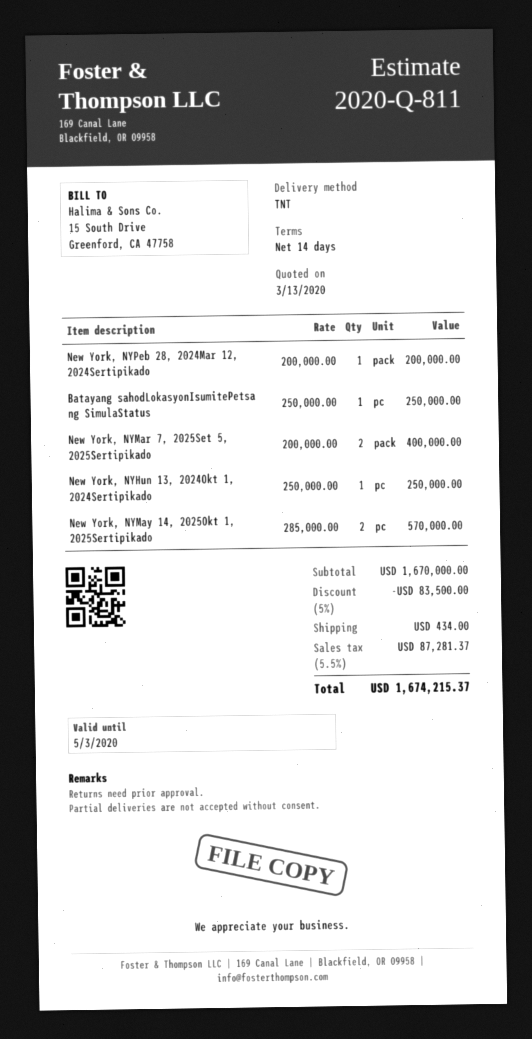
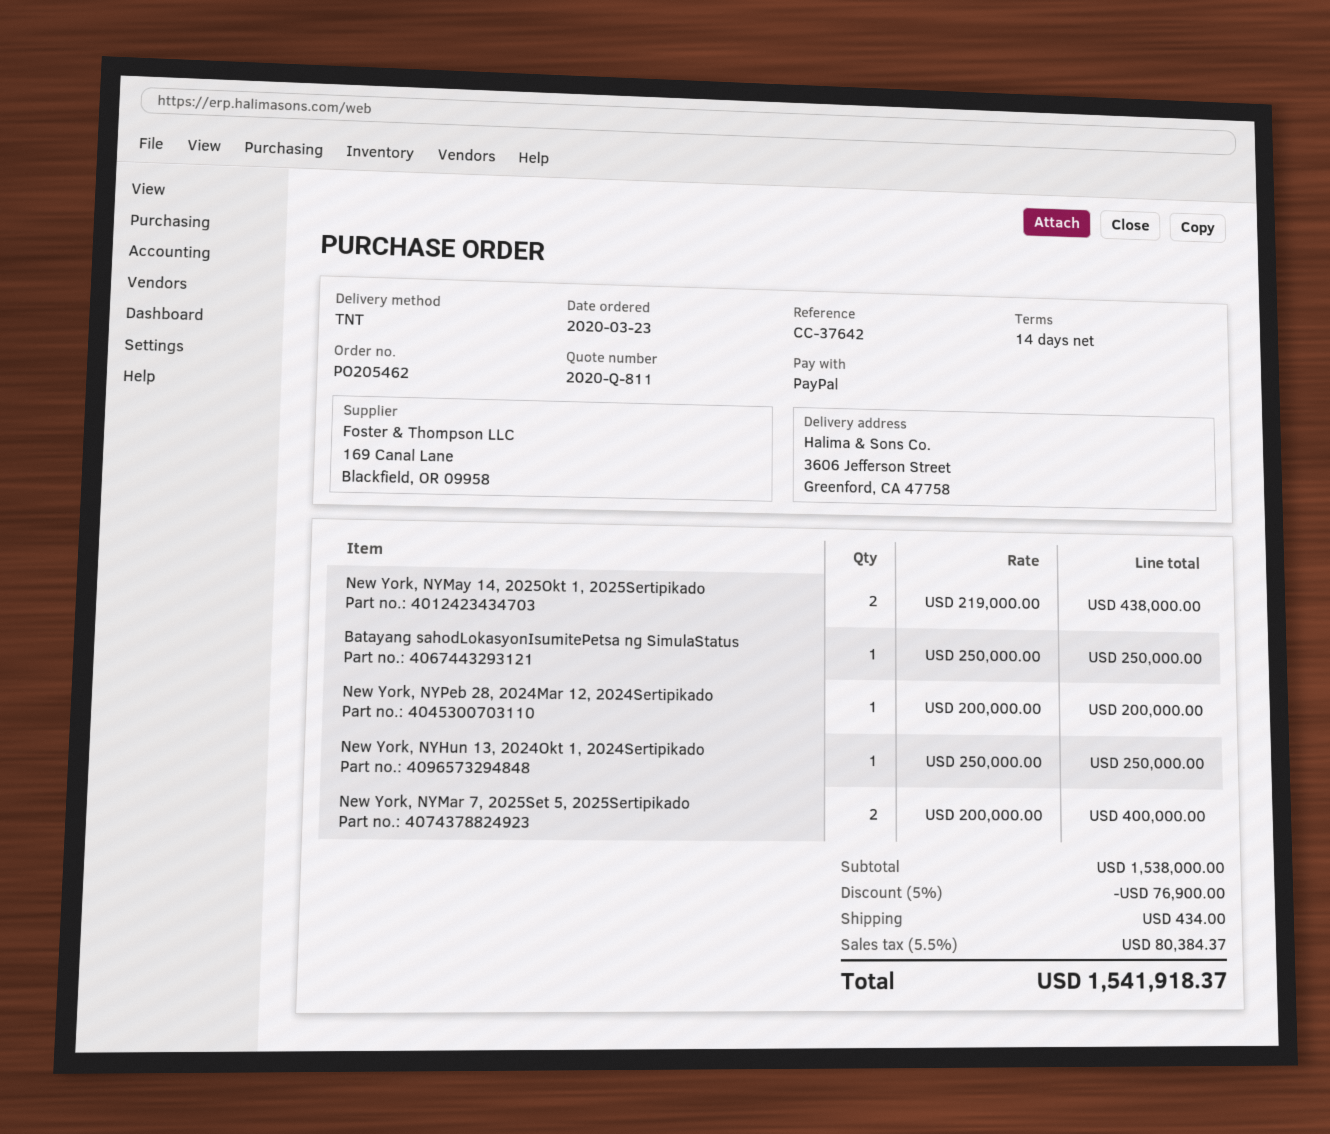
New York, NYMay 14, 2025Okt 1, 2025Sertipikado: 2 x 285000.00 = 570000.00 -> 2 x 219000.00 = 438000.00
subtotal: 1670000.00 -> 1538000.00
discount: 5% = 83500.00 -> 5% = 76900.00
tax: 5.5% = 87281.37 -> 5.5% = 80384.37
total: 1674215.37 -> 1541918.37

